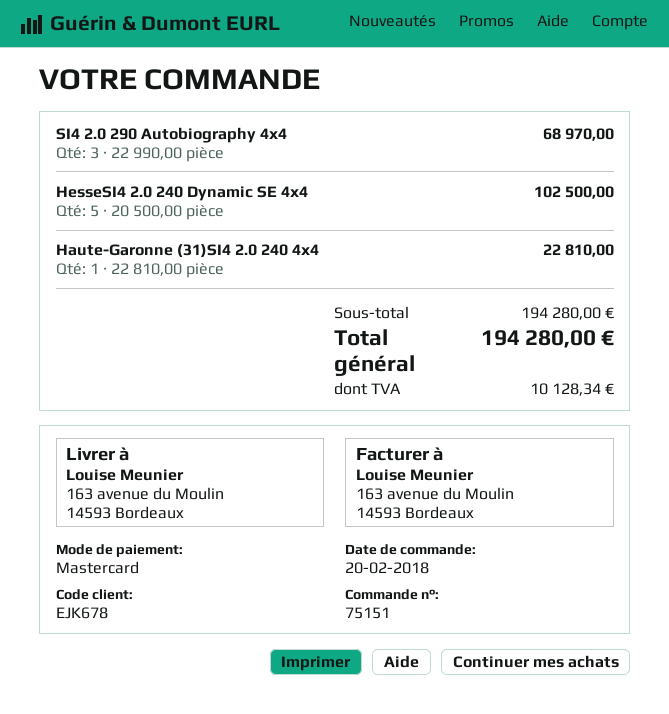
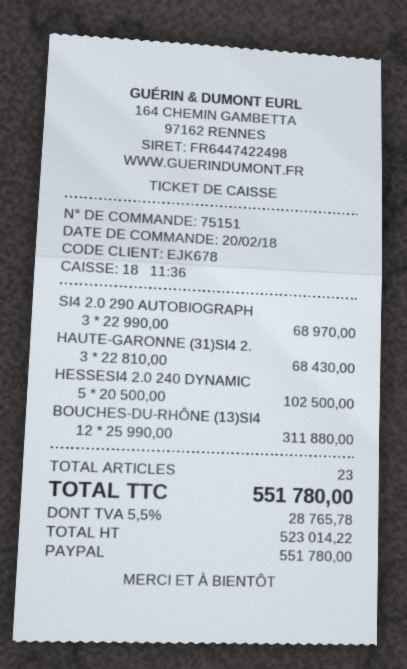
payment method: Mastercard -> PayPal
Haute-Garonne (31)SI4 2.0 240 4x4: 1 x 22810.00 = 22810.00 -> 3 x 22810.00 = 68430.00
BOUCHES-DU-RHÔNE (13)SI4: none -> 12 x 25990.00 = 311880.00
tax: 10128.34 -> 28765.78
total: 194280.00 -> 551780.00

